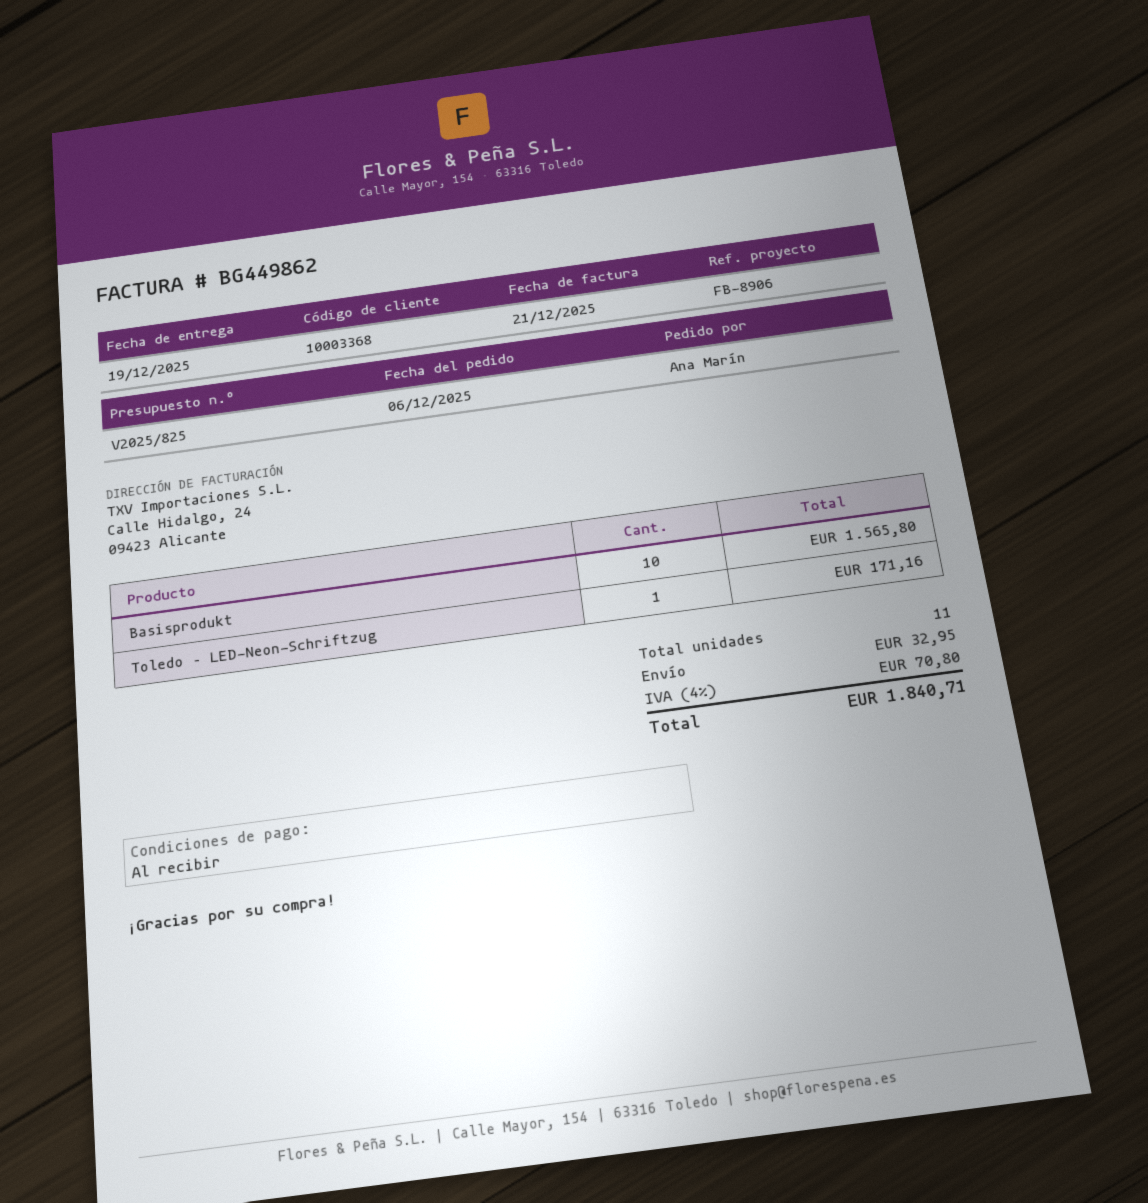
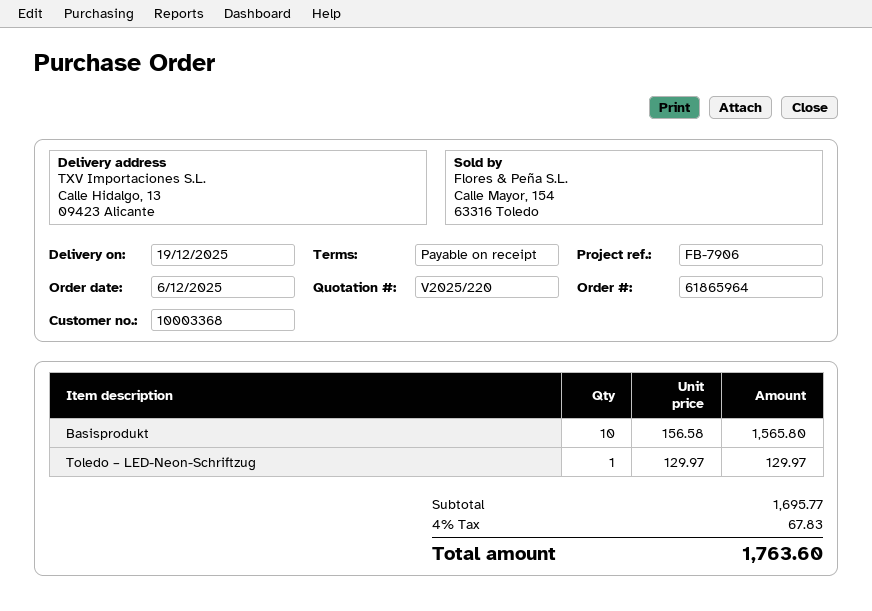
quote number: V2025/825 -> V2025/220
reference: FB-8906 -> FB-7906
Toledo – LED-Neon-Schriftzug: 1 for 171.16 -> 1 for 129.97
shipping: 32.95 -> none
tax: 4% = 70.80 -> 4% = 67.83
total: 1840.71 -> 1763.60

